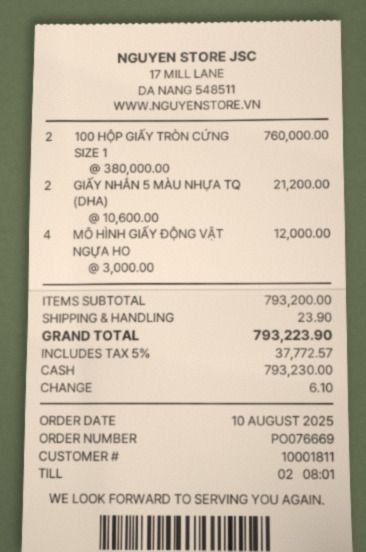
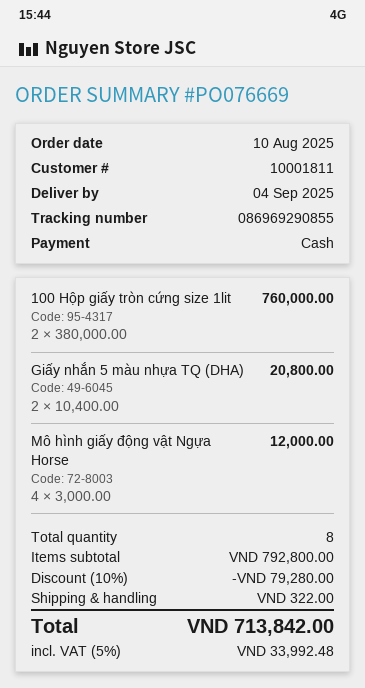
GIẤY NHẮN 5 MÀU NHỰA TQ (DHA): 2 x 10600.00 = 21200.00 -> 2 x 10400.00 = 20800.00
subtotal: 793200.00 -> 792800.00
discount: none -> 10% = 79280.00
shipping: 23.90 -> 322.00
tax: 5% = 37772.57 -> 5% = 33992.48
total: 793223.90 -> 713842.00

